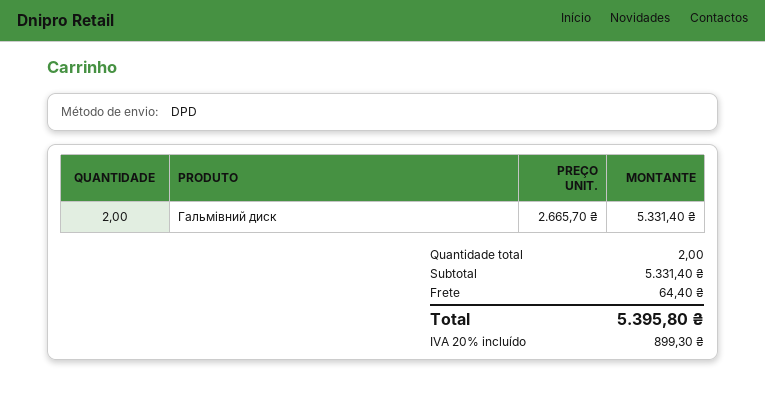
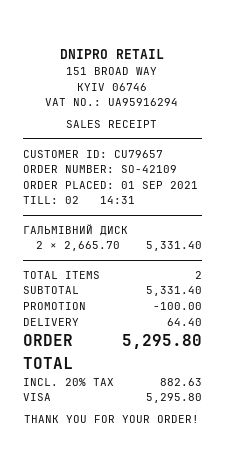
discount: none -> 100.00
tax: 20% = 899.30 -> 20% = 882.63
total: 5395.80 -> 5295.80

